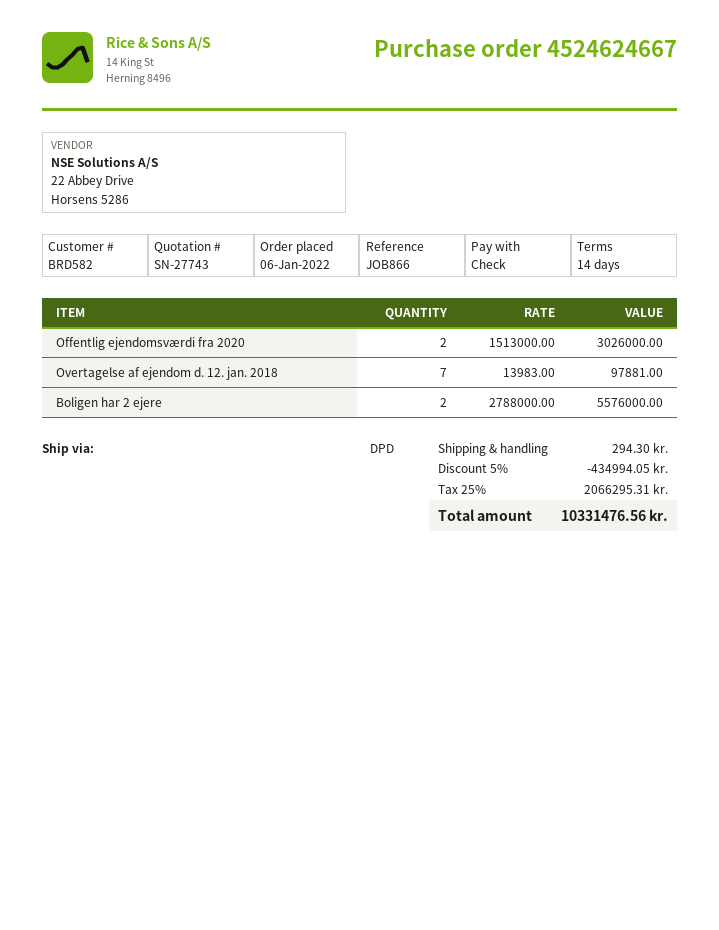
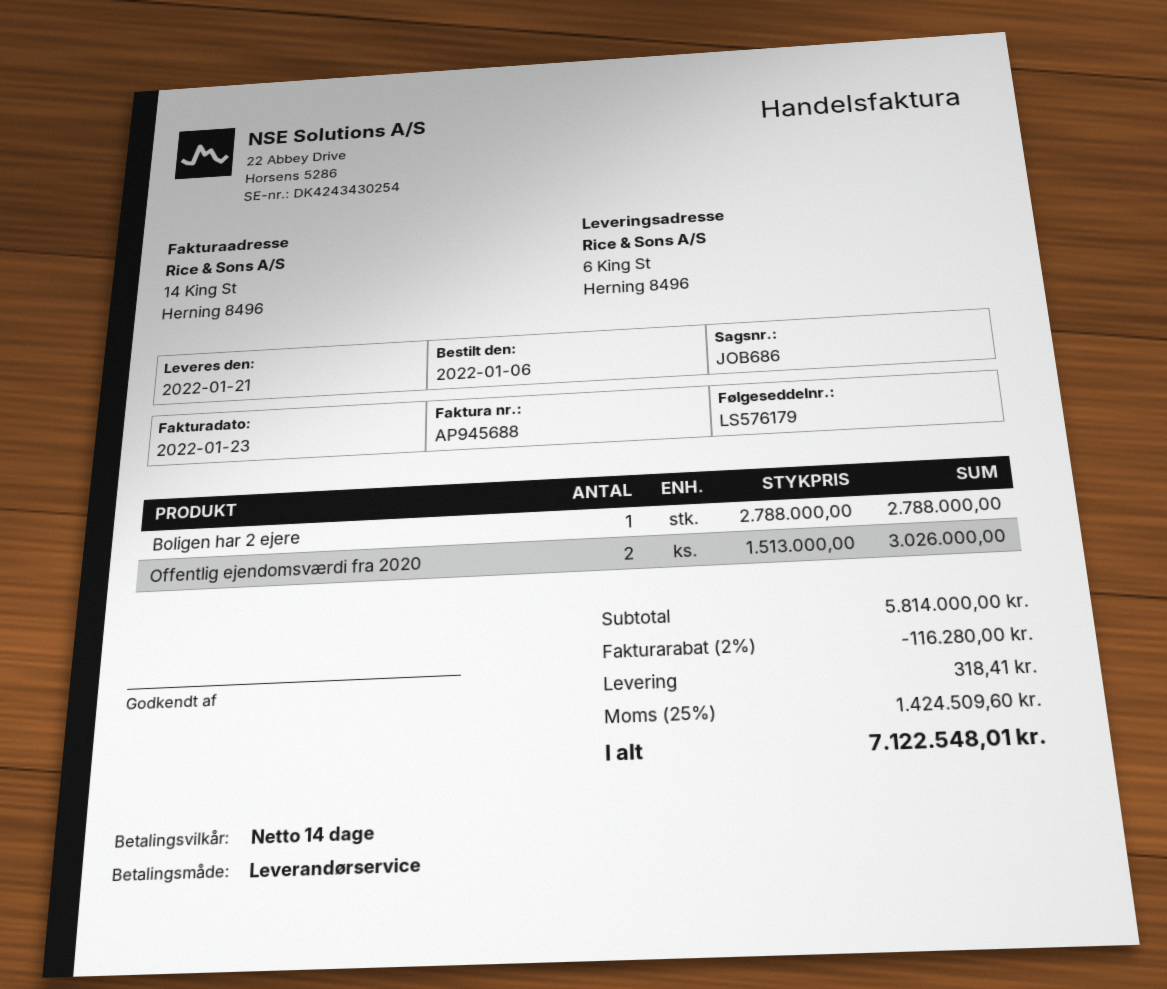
reference: JOB866 -> JOB686
payment method: cheque -> direct debit
Overtagelse af ejendom d. 12. jan. 2018: 7 x 13983.00 = 97881.00 -> none
Boligen har 2 ejere: 2 x 2788000.00 = 5576000.00 -> 1 x 2788000.00 = 2788000.00
discount: 5% = 434994.05 -> 2% = 116280.00
shipping: 294.30 -> 318.41
tax: 25% = 2066295.31 -> 25% = 1424509.60
total: 10331476.56 -> 7122548.01

